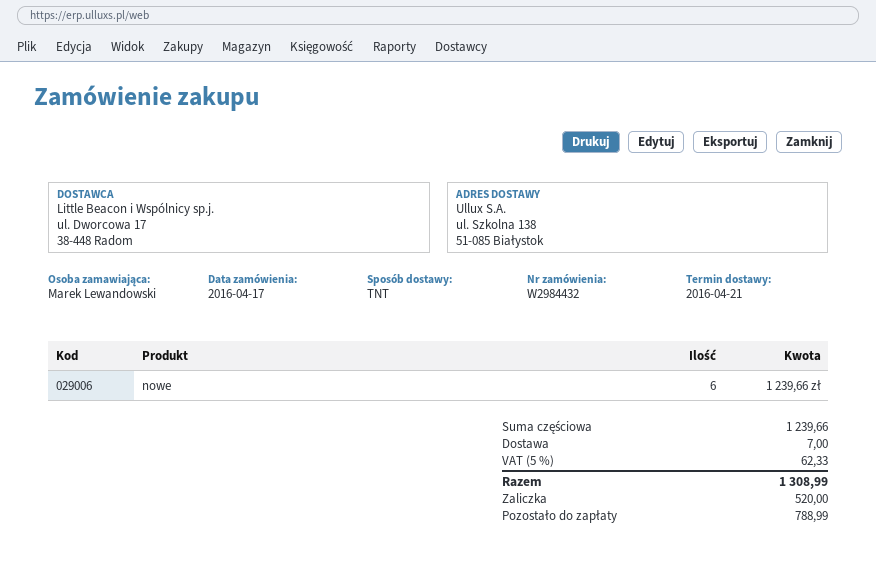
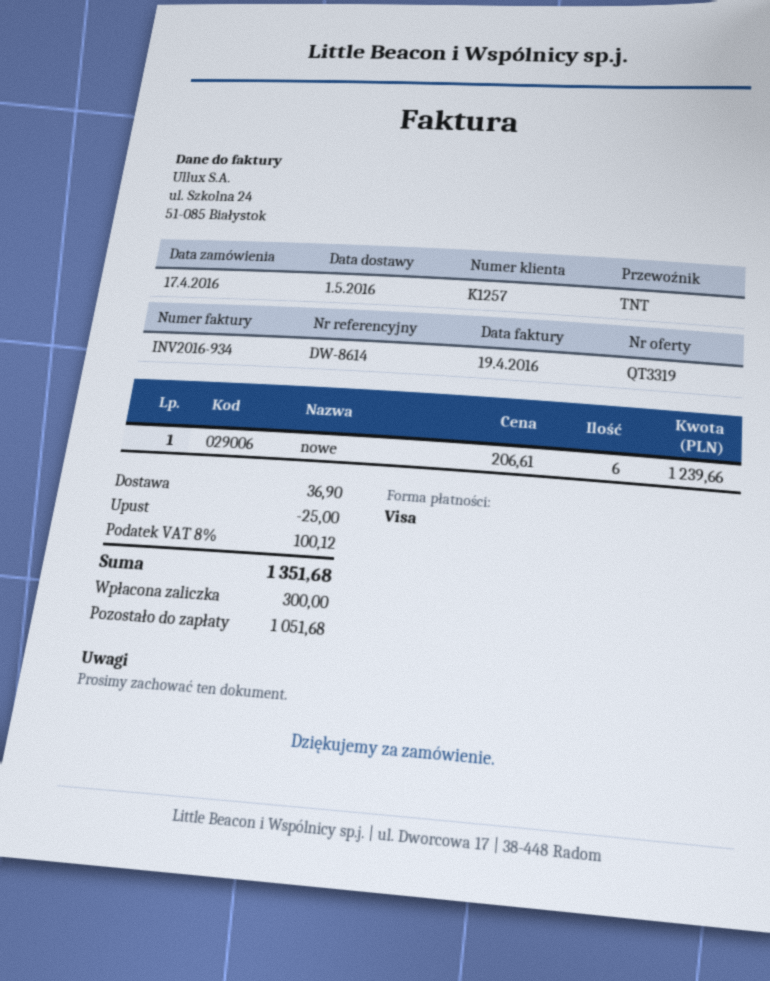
delivery date: 2016-04-21 -> 2016-05-01
discount: none -> 25.00
shipping: 7.00 -> 36.90
tax: 5% = 62.33 -> 8% = 100.12
total: 1308.99 -> 1351.68
deposit: 520.00 -> 300.00
balance: 788.99 -> 1051.68

